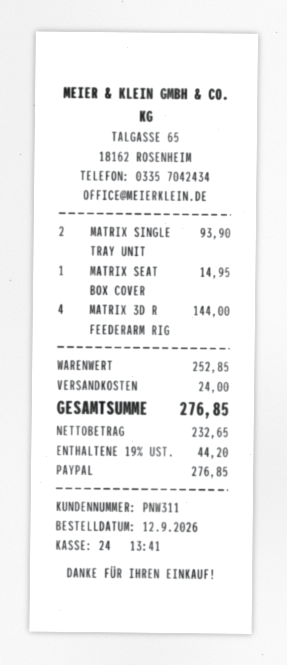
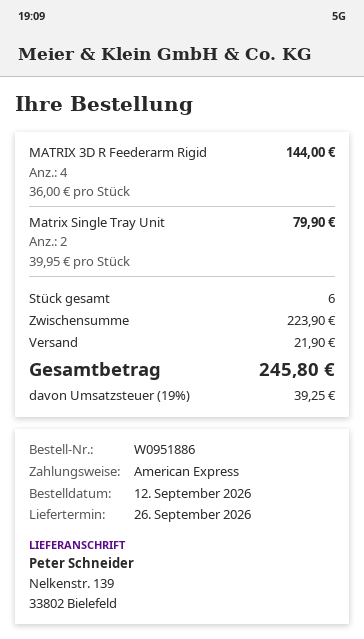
payment method: PayPal -> American Express
MATRIX SINGLE TRAY UNIT: 2 for 93.90 -> 2 for 79.90
MATRIX SEAT BOX COVER: 1 for 14.95 -> none
subtotal: 252.85 -> 223.90
shipping: 24.00 -> 21.90
tax: 19% = 44.20 -> 19% = 39.25
total: 276.85 -> 245.80

